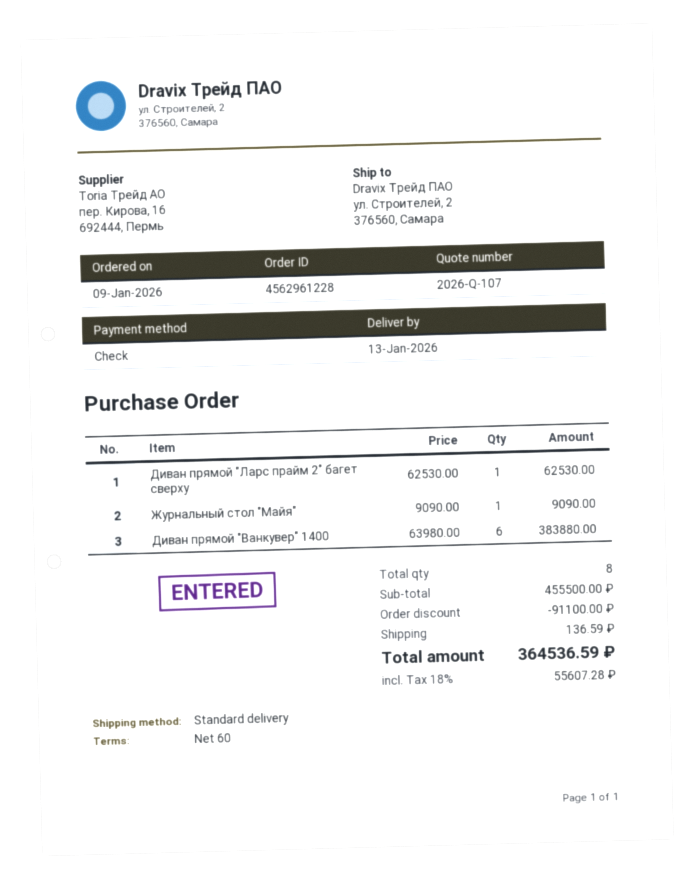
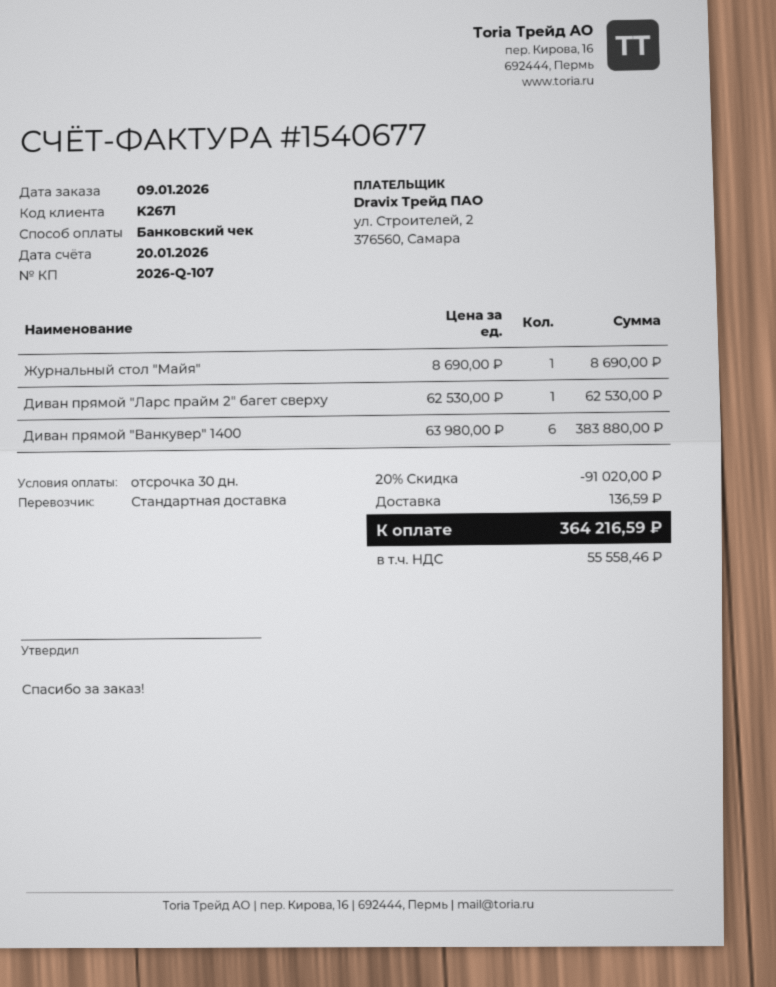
payment terms: 60 days -> 30 days
Журнальный стол "Майя": 1 x 9090.00 = 9090.00 -> 1 x 8690.00 = 8690.00
discount: 91100.00 -> 91020.00
tax: 55607.28 -> 55558.46
total: 364536.59 -> 364216.59

